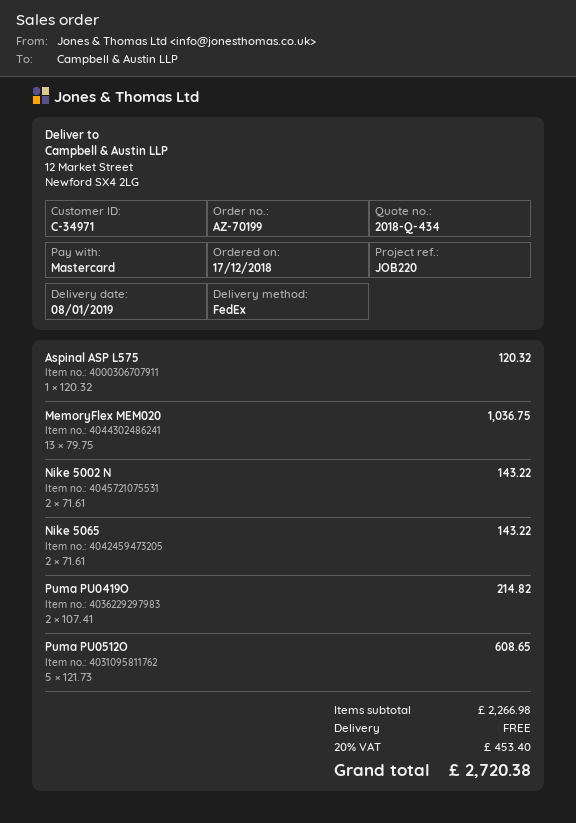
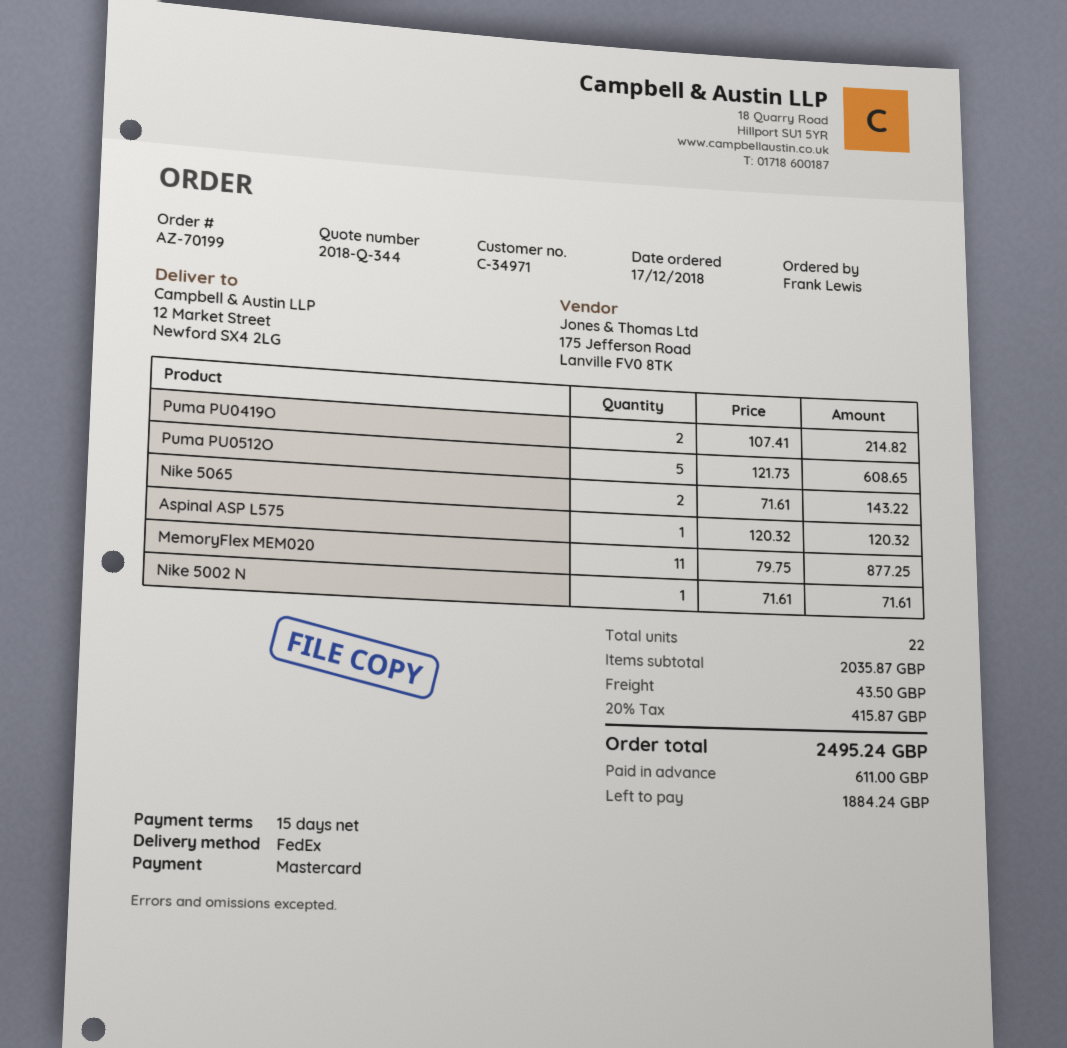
quote number: 2018-Q-434 -> 2018-Q-344
MemoryFlex MEM020: 13 x 79.75 = 1036.75 -> 11 x 79.75 = 877.25
Nike 5002 N: 2 x 71.61 = 143.22 -> 1 x 71.61 = 71.61
subtotal: 2266.98 -> 2035.87
shipping: 0.00 -> 43.50
tax: 20% = 453.40 -> 20% = 415.87
total: 2720.38 -> 2495.24

